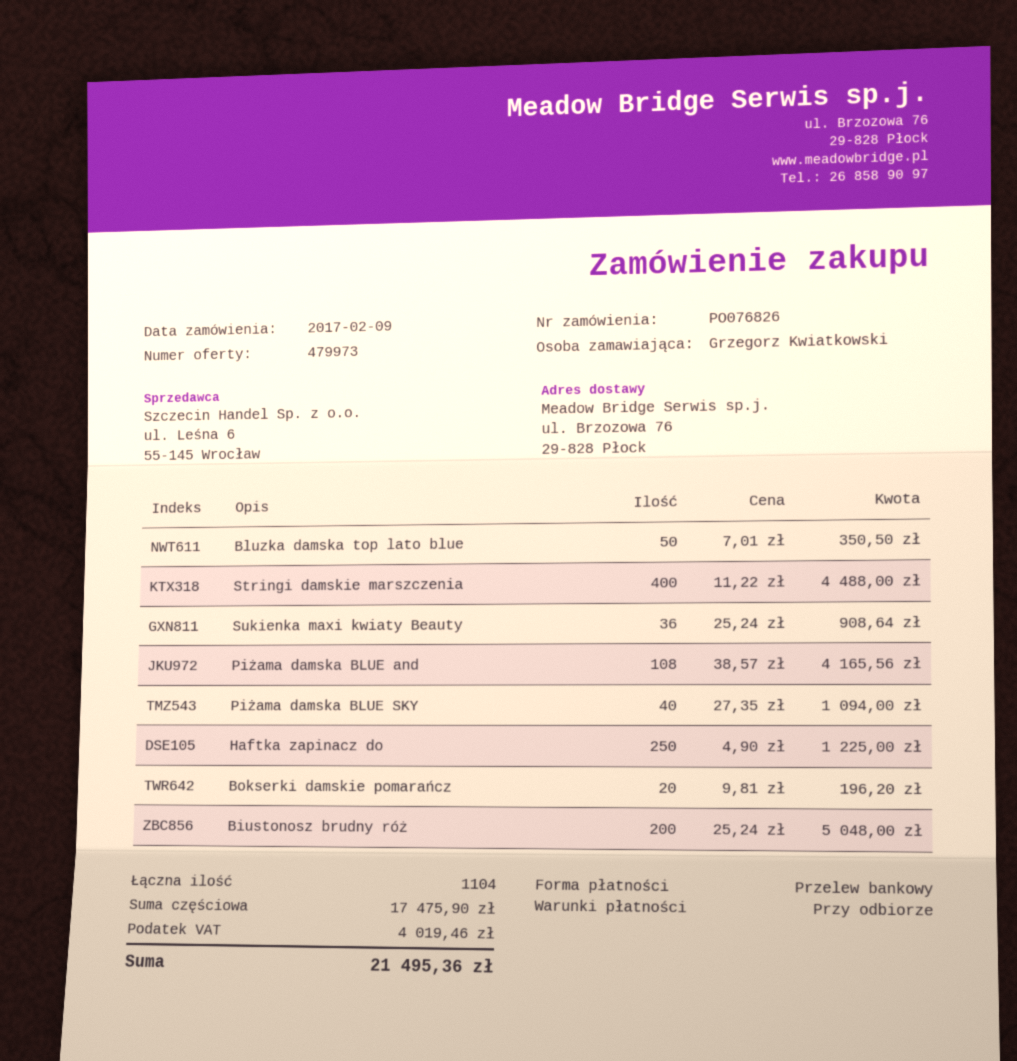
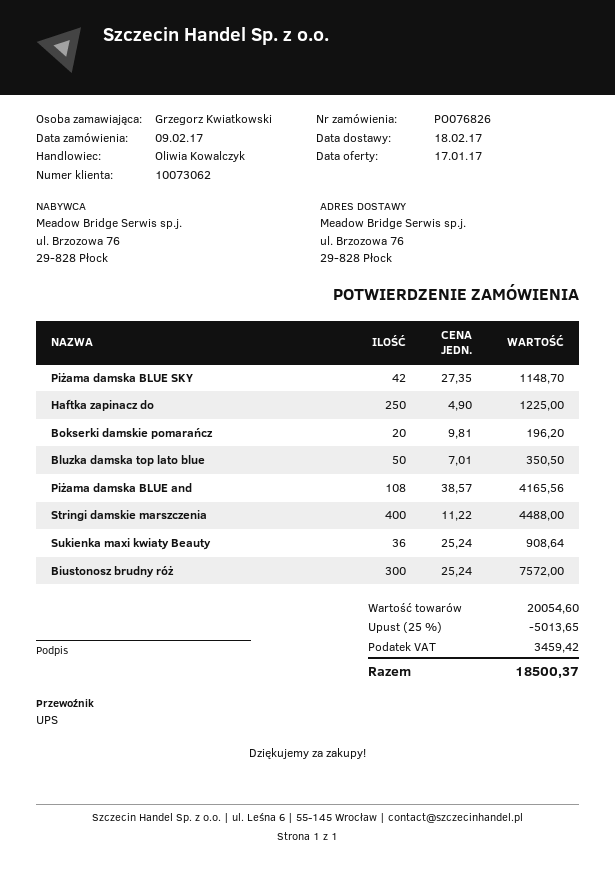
Piżama damska BLUE SKY: 40 x 27.35 = 1094.00 -> 42 x 27.35 = 1148.70
Biustonosz brudny róż: 200 x 25.24 = 5048.00 -> 300 x 25.24 = 7572.00
subtotal: 17475.90 -> 20054.60
discount: none -> 25% = 5013.65
tax: 4019.46 -> 3459.42
total: 21495.36 -> 18500.37

